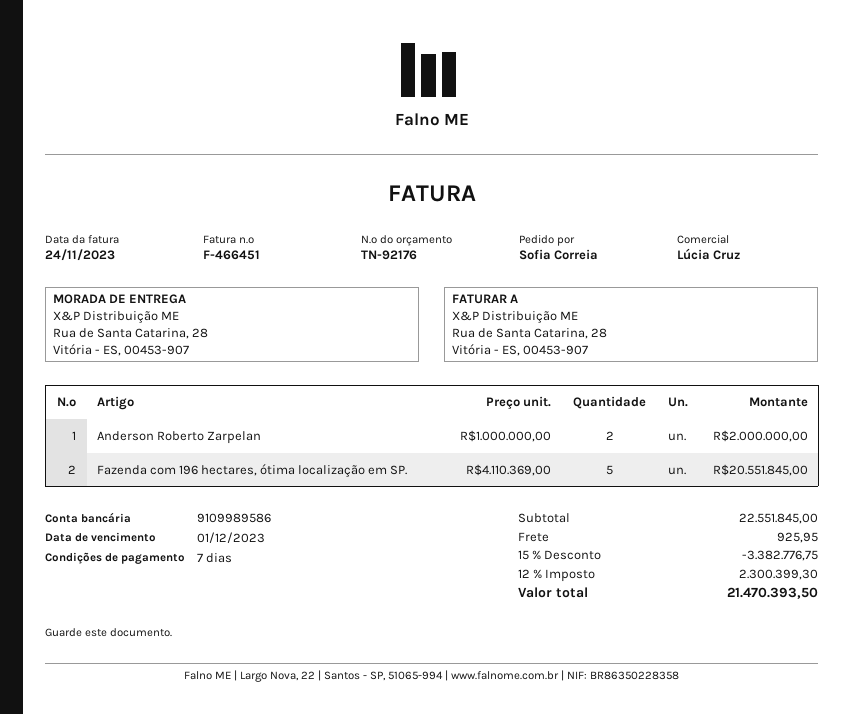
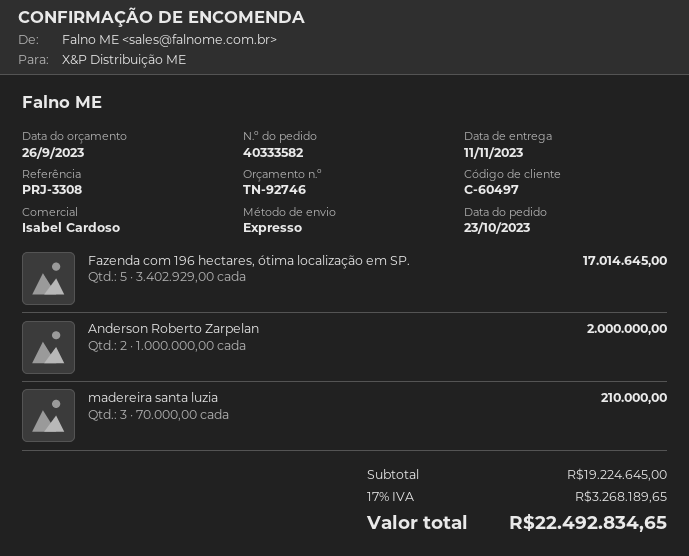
quote number: TN-92176 -> TN-92746
sales rep: Lúcia Cruz -> Isabel Cardoso
Fazenda com 196 hectares, ótima localização em SP.: 5 x 4110369.00 = 20551845.00 -> 5 x 3402929.00 = 17014645.00
madereira santa luzia: none -> 3 x 70000.00 = 210000.00
subtotal: 22551845.00 -> 19224645.00
discount: 15% = 3382776.75 -> none
shipping: 925.95 -> none
tax: 12% = 2300399.30 -> 17% = 3268189.65
total: 21470393.50 -> 22492834.65

